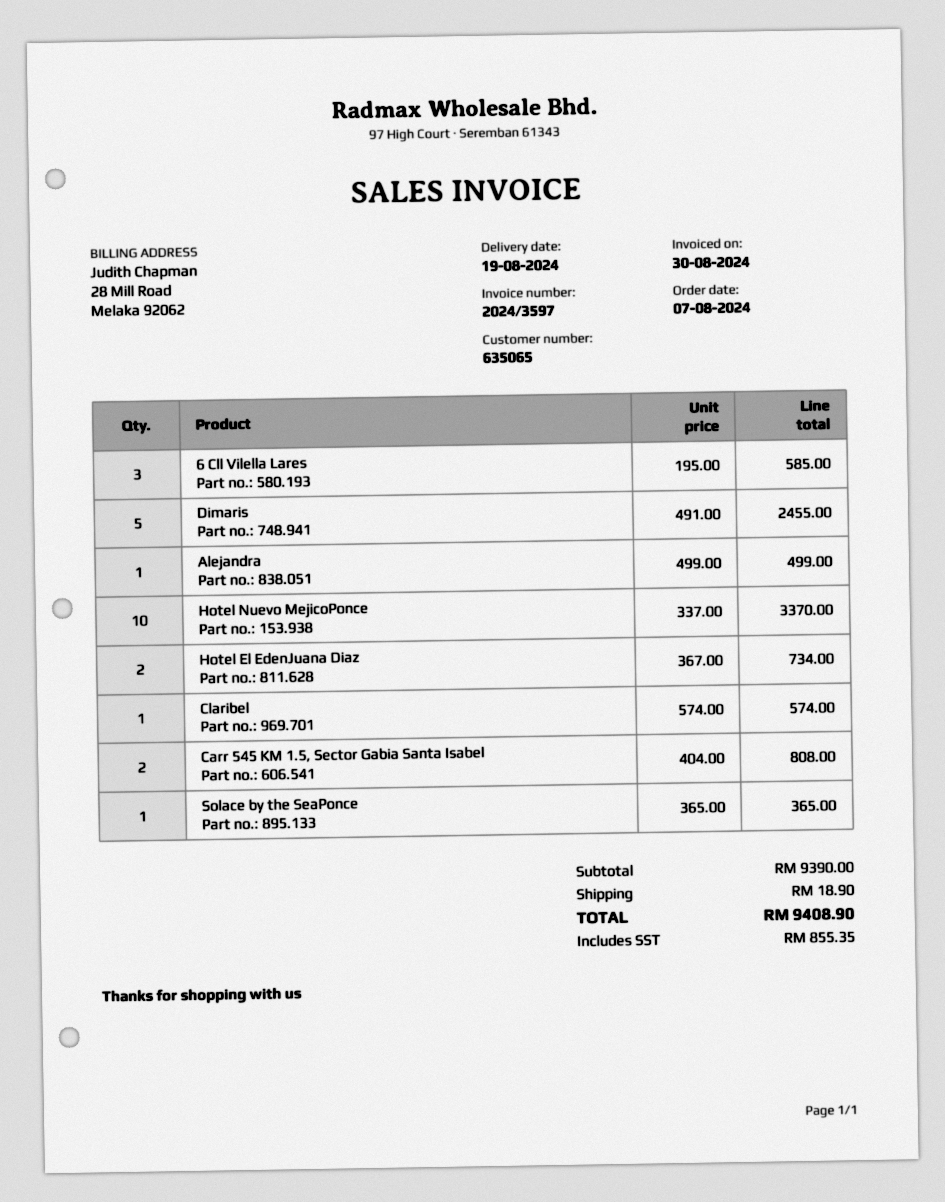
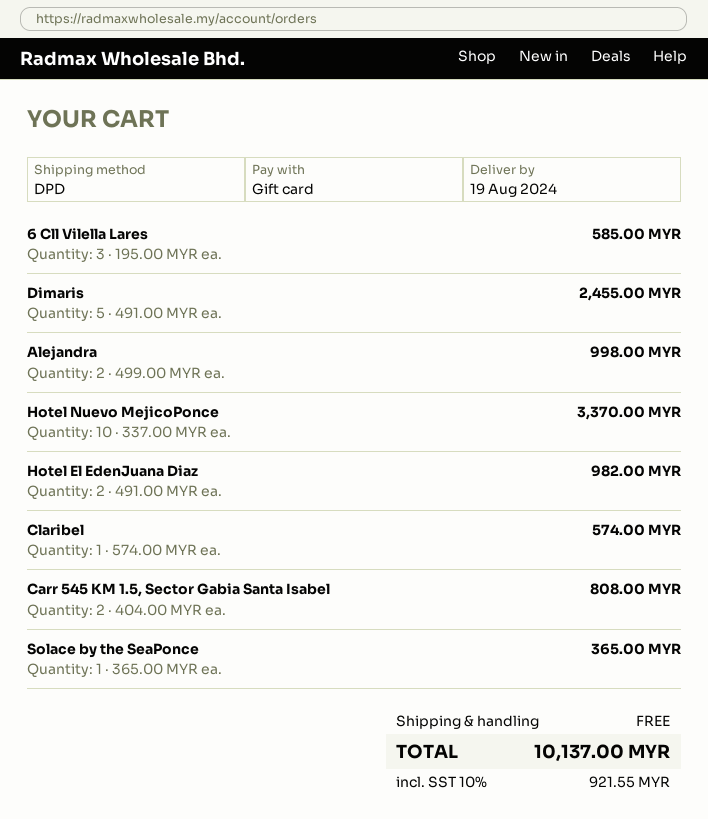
Alejandra: 1 x 499.00 = 499.00 -> 2 x 499.00 = 998.00
Hotel El EdenJuana Diaz: 2 x 367.00 = 734.00 -> 2 x 491.00 = 982.00
shipping: 18.90 -> 0.00
tax: 855.35 -> 921.55
total: 9408.90 -> 10137.00

